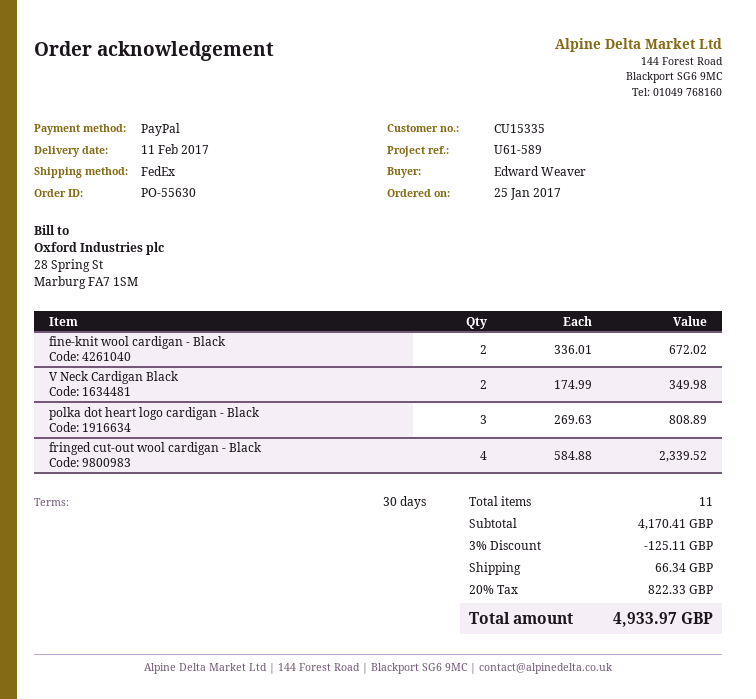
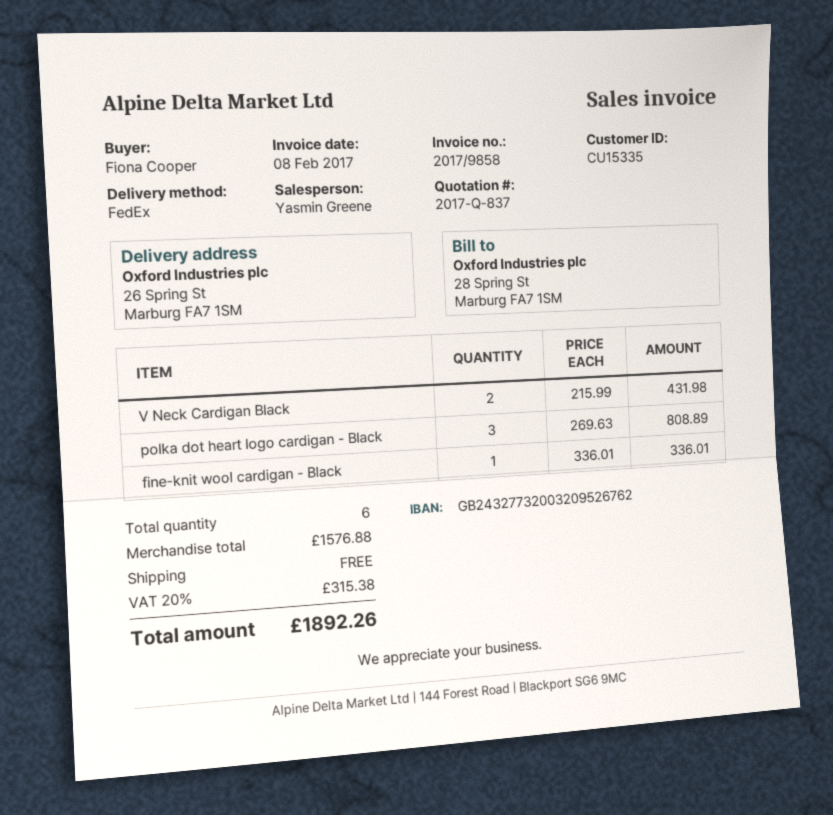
ordered by: Edward Weaver -> Fiona Cooper
fine-knit wool cardigan - Black: 2 x 336.01 = 672.02 -> 1 x 336.01 = 336.01
V Neck Cardigan Black: 2 x 174.99 = 349.98 -> 2 x 215.99 = 431.98
fringed cut-out wool cardigan - Black: 4 x 584.88 = 2339.52 -> none
total quantity: 11 -> 6
subtotal: 4170.41 -> 1576.88
discount: 3% = 125.11 -> none
shipping: 66.34 -> 0.00
tax: 20% = 822.33 -> 20% = 315.38
total: 4933.97 -> 1892.26

